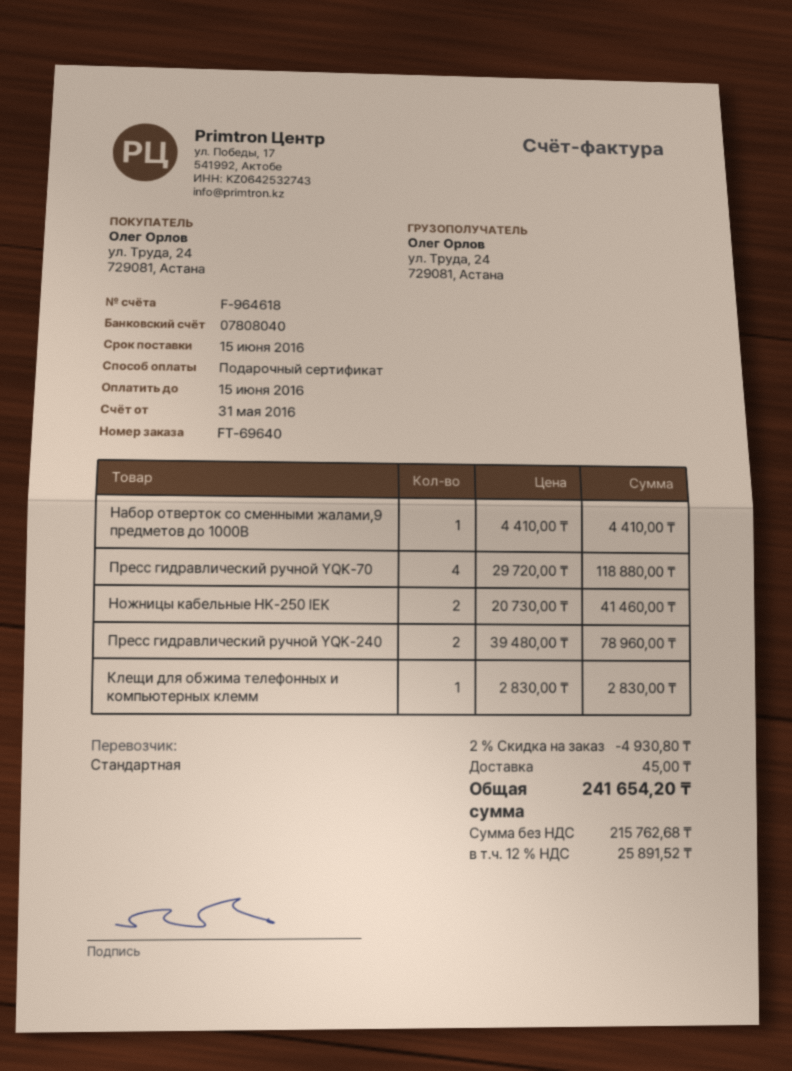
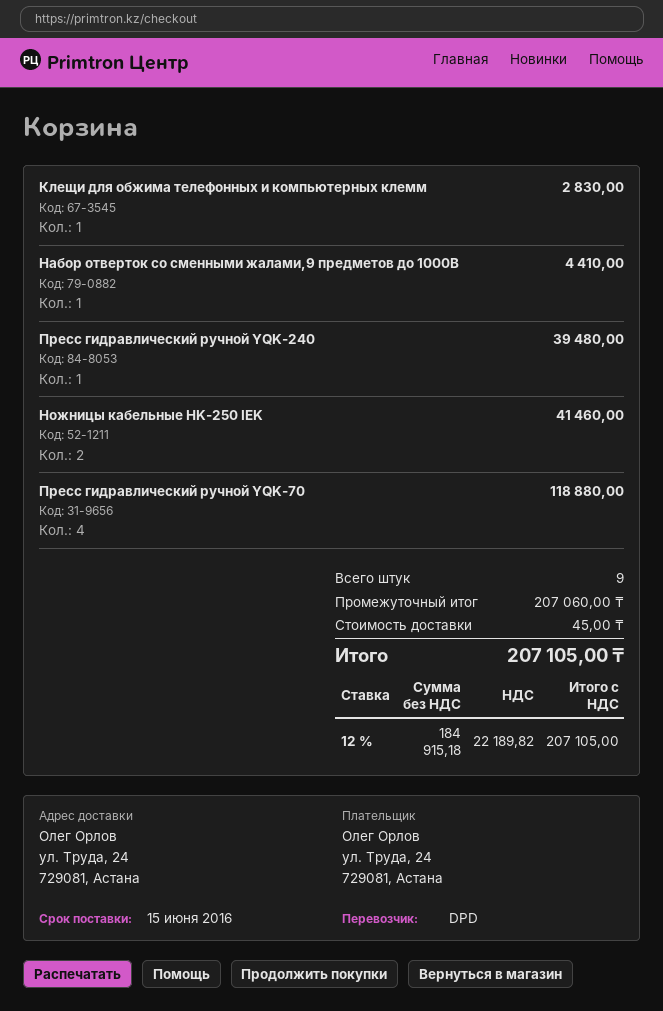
shipping method: standard -> DPD
Пресс гидравлический ручной YQK-240: 2 for 78960.00 -> 1 for 39480.00
discount: 2% = 4930.80 -> none
net: 215762.68 -> 184915.18
tax: 12% = 25891.52 -> 12% = 22189.82
total: 241654.20 -> 207105.00

